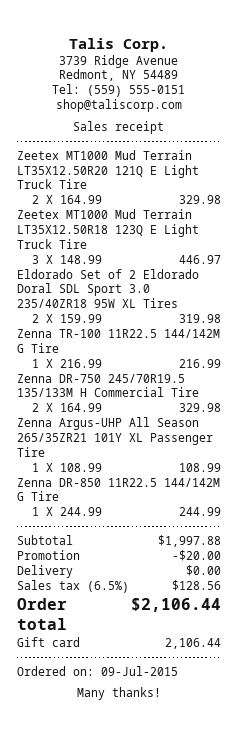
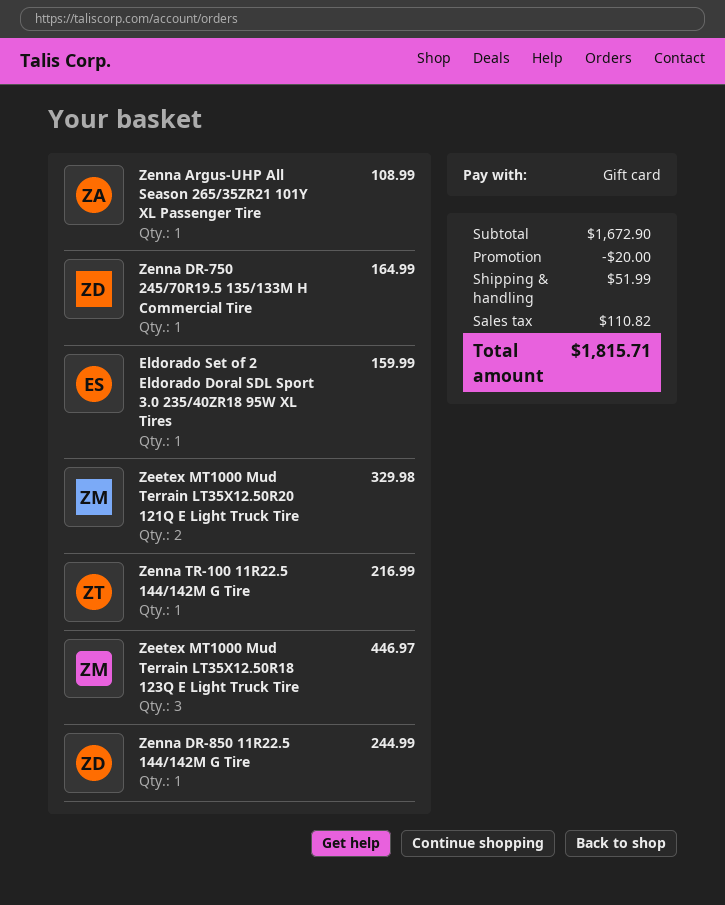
Eldorado Set of 2 Eldorado Doral SDL Sport 3.0 235/40ZR18 95W XL Tires: 2 for 319.98 -> 1 for 159.99
Zenna DR-750 245/70R19.5 135/133M H Commercial Tire: 2 for 329.98 -> 1 for 164.99
subtotal: 1997.88 -> 1672.90
shipping: 0.00 -> 51.99
tax: 128.56 -> 110.82
total: 2106.44 -> 1815.71

